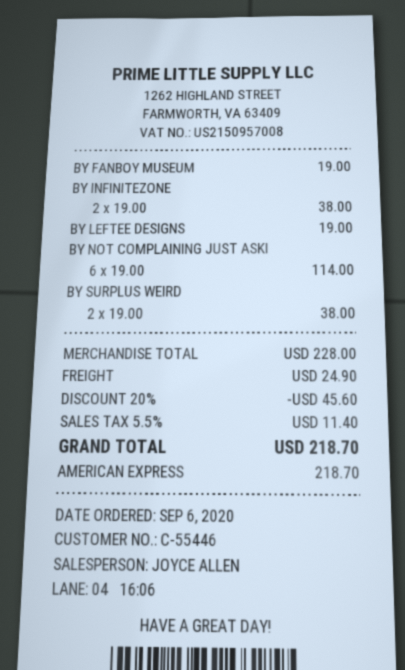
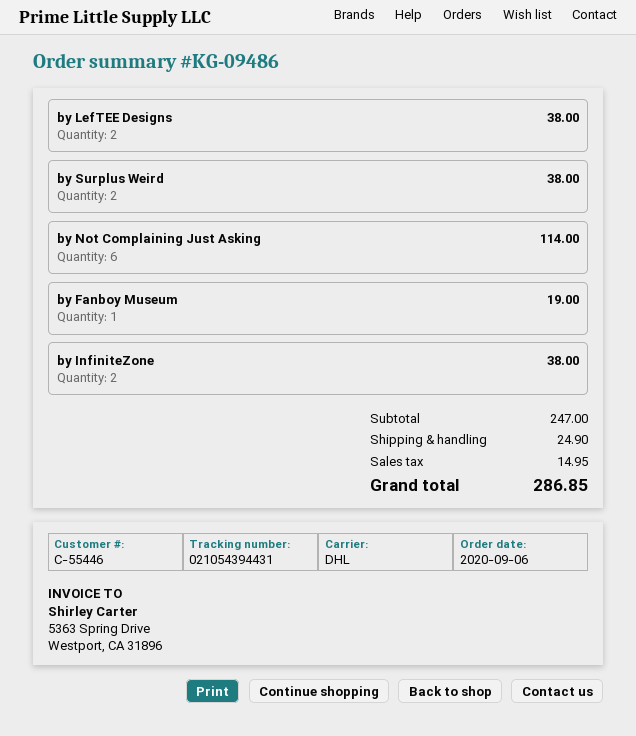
BY LEFTEE DESIGNS: 1 for 19.00 -> 2 for 38.00
subtotal: 228.00 -> 247.00
discount: 20% = 45.60 -> none
tax: 11.40 -> 14.95
total: 218.70 -> 286.85

